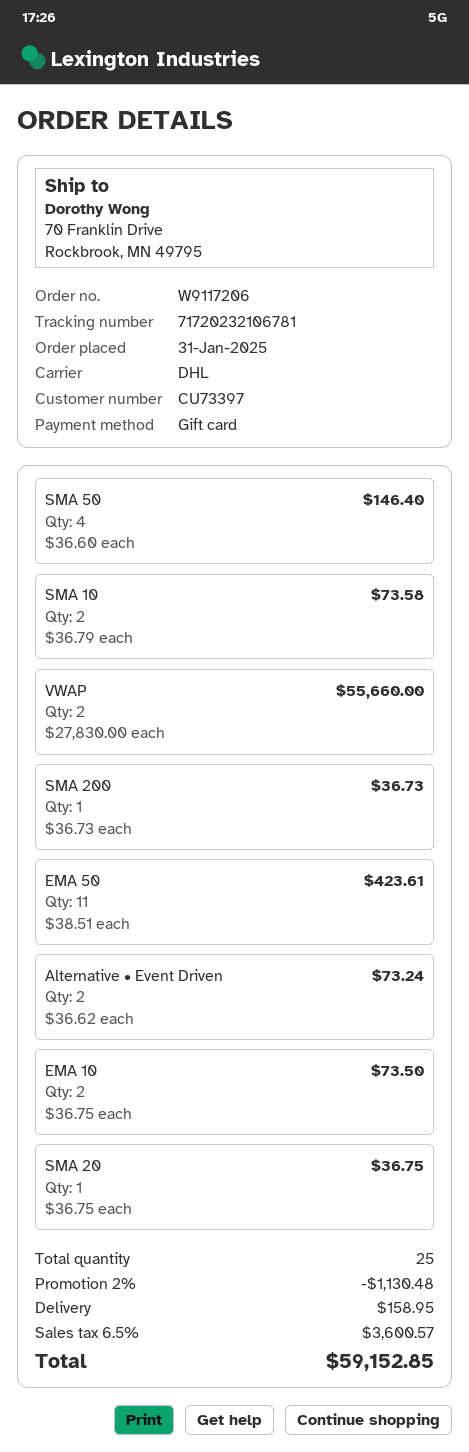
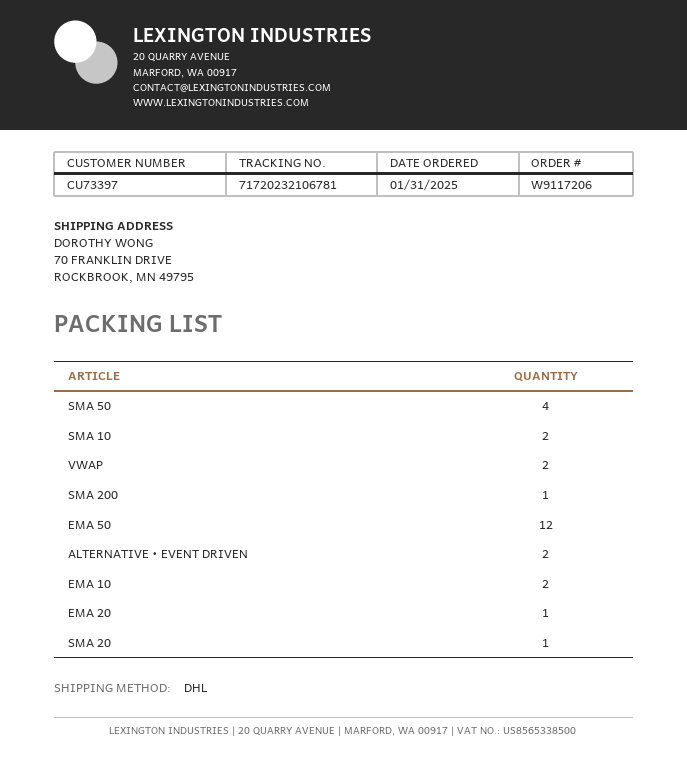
EMA 50: 11 -> 12
EMA 20: none -> 1

